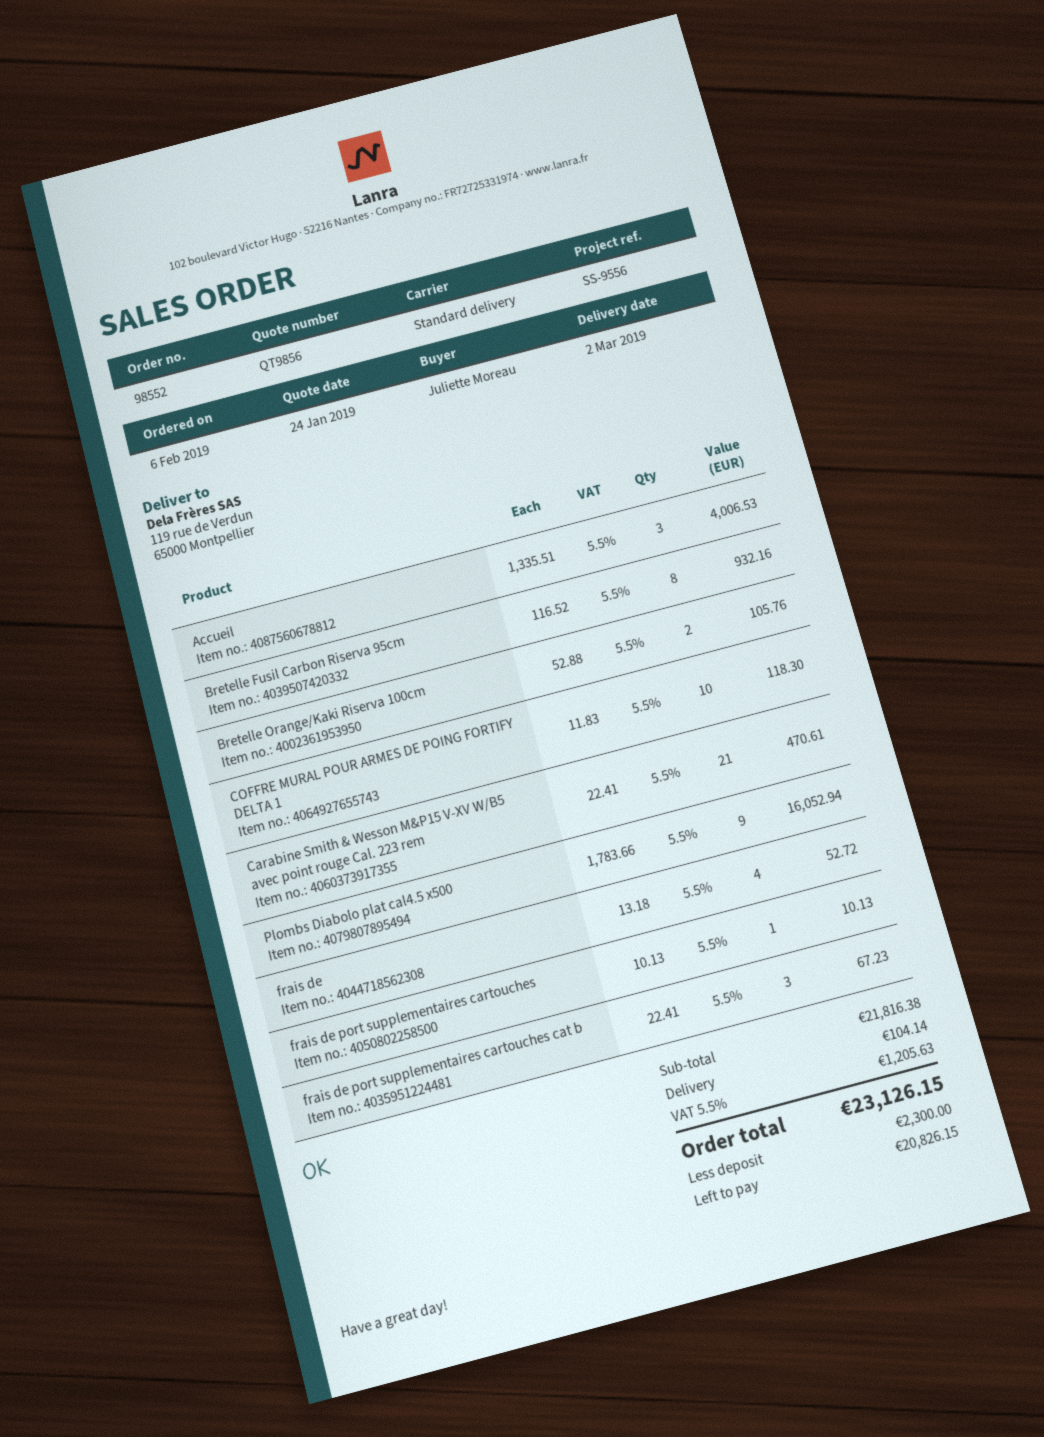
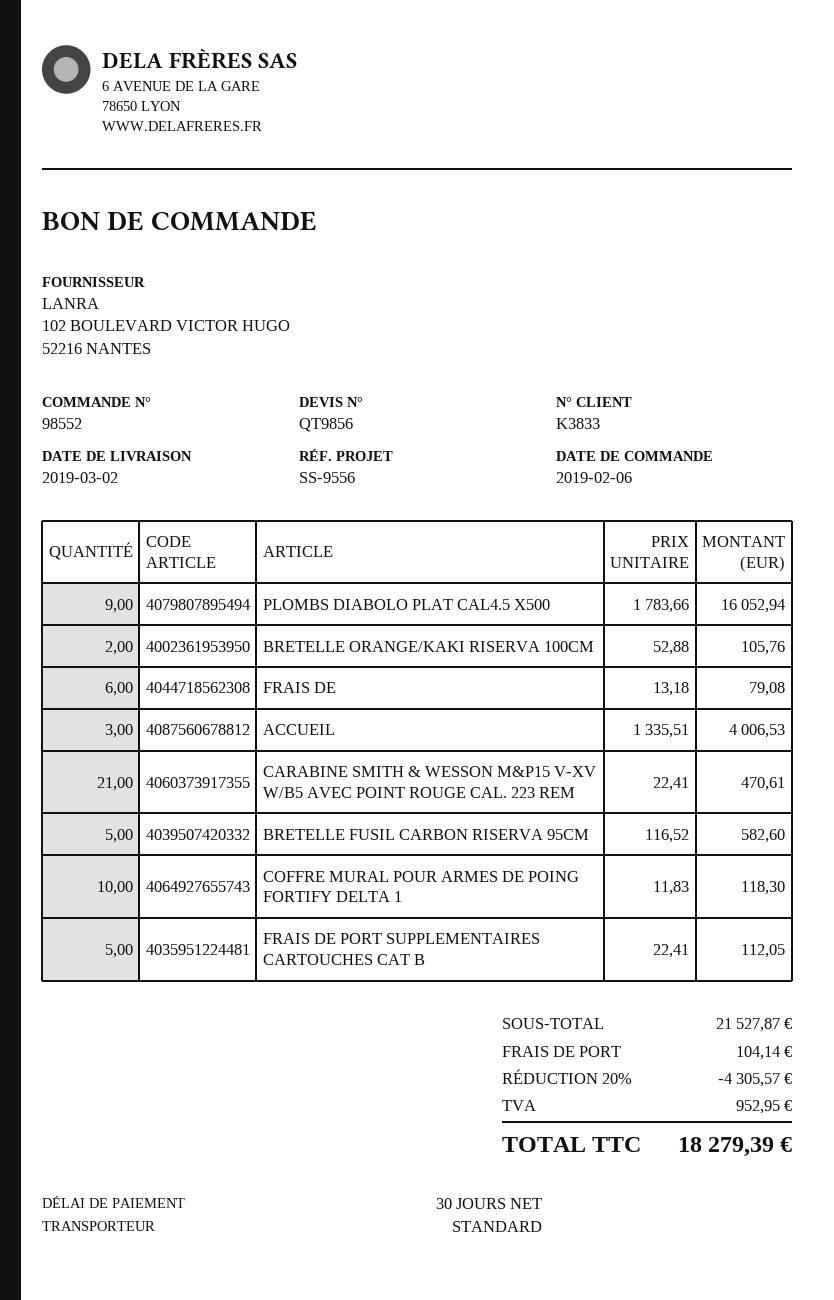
Bretelle Fusil Carbon Riserva 95cm: 8 x 116.52 = 932.16 -> 5 x 116.52 = 582.60
frais de: 4 x 13.18 = 52.72 -> 6 x 13.18 = 79.08
frais de port supplementaires cartouches: 1 x 10.13 = 10.13 -> none
frais de port supplementaires cartouches cat b: 3 x 22.41 = 67.23 -> 5 x 22.41 = 112.05
subtotal: 21816.38 -> 21527.87
discount: none -> 20% = 4305.57
tax: 1205.63 -> 952.95
total: 23126.15 -> 18279.39

